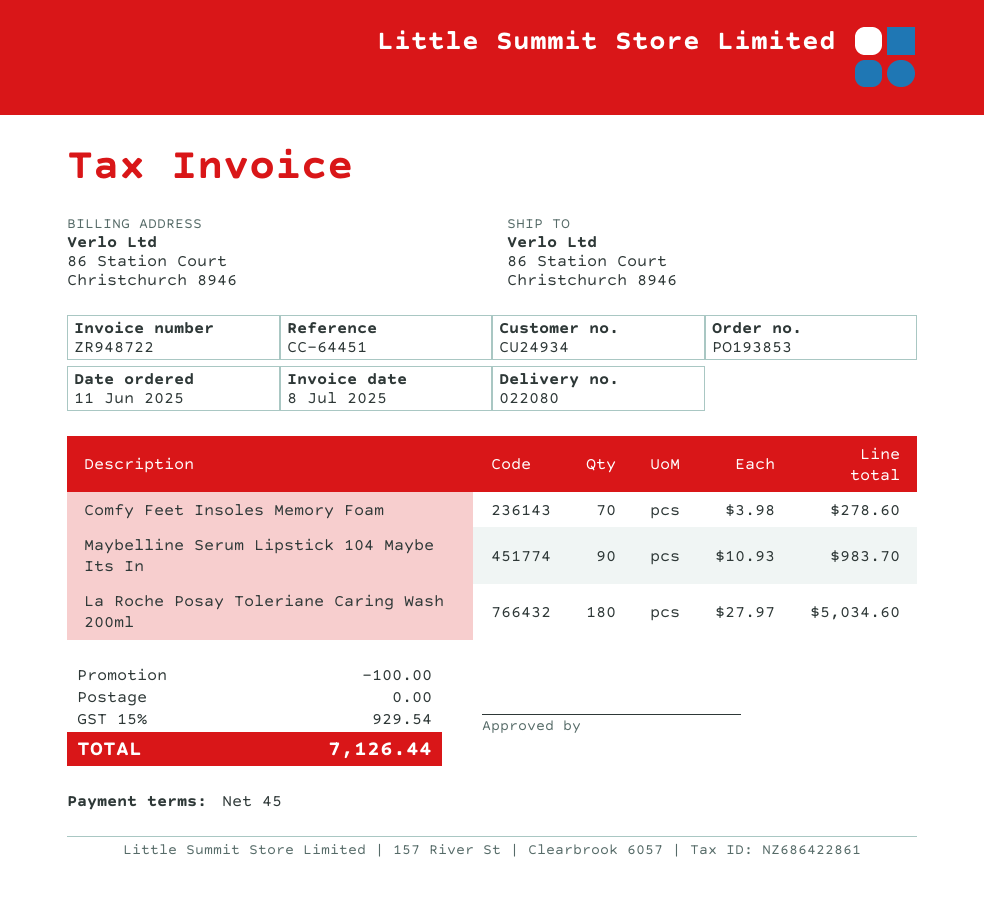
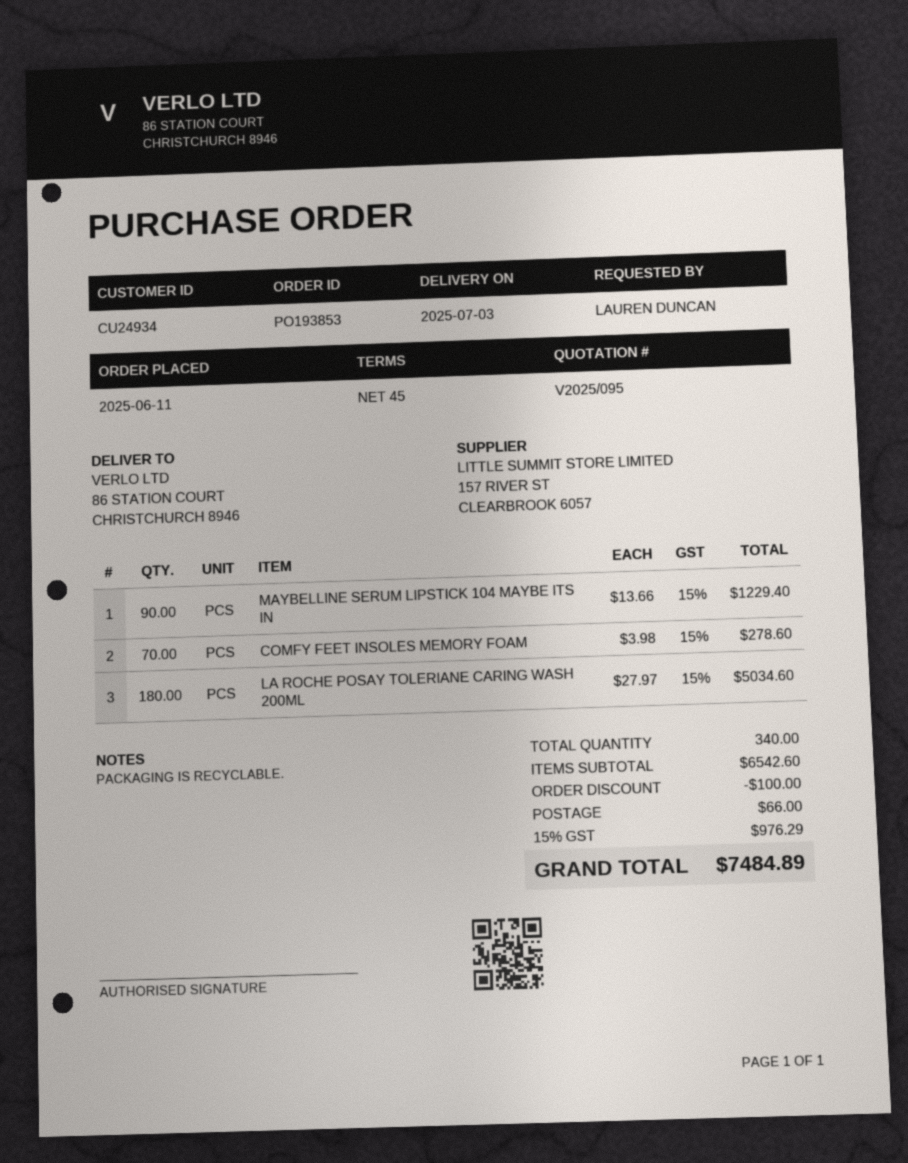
Maybelline Serum Lipstick 104 Maybe Its In: 90 x 10.93 = 983.70 -> 90 x 13.66 = 1229.40
shipping: 0.00 -> 66.00
tax: 15% = 929.54 -> 15% = 976.29
total: 7126.44 -> 7484.89

